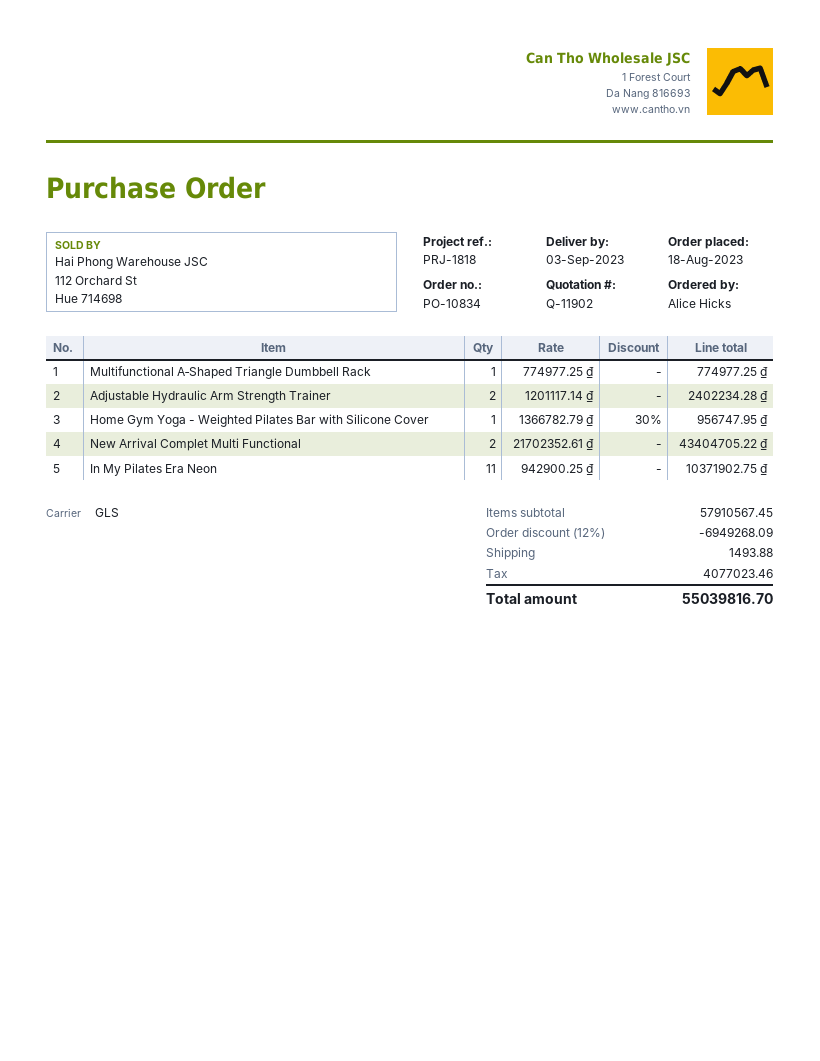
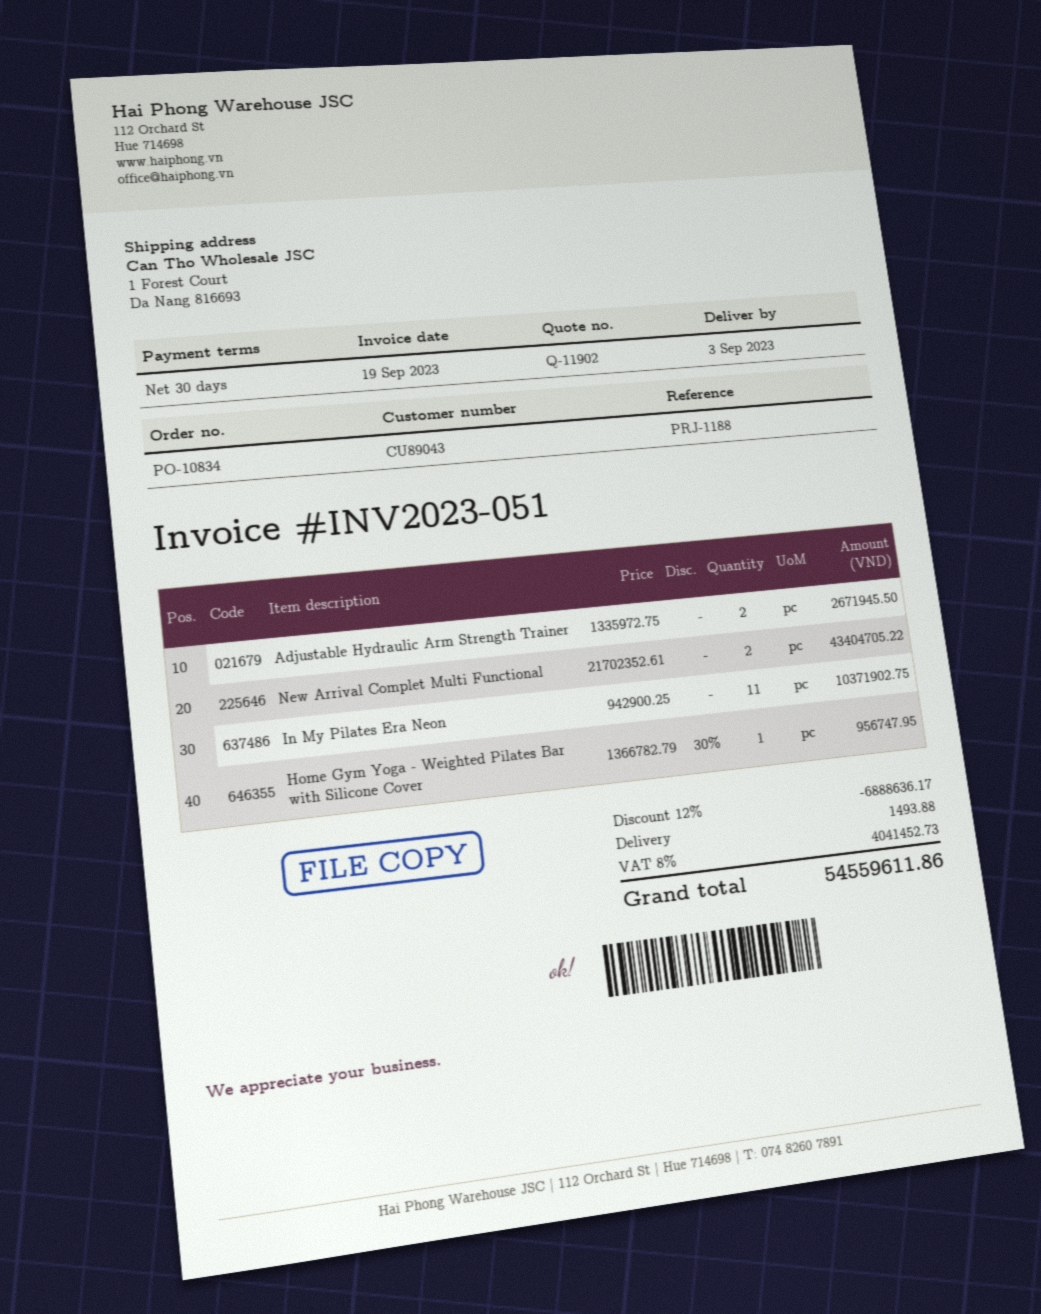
reference: PRJ-1818 -> PRJ-1188
Multifunctional A‑Shaped Triangle Dumbbell Rack: 1 x 774977.25 = 774977.25 -> none
Adjustable Hydraulic Arm Strength Trainer: 2 x 1201117.14 = 2402234.28 -> 2 x 1335972.75 = 2671945.50
discount: 12% = 6949268.09 -> 12% = 6888636.17
tax: 4077023.46 -> 4041452.73
total: 55039816.70 -> 54559611.86

